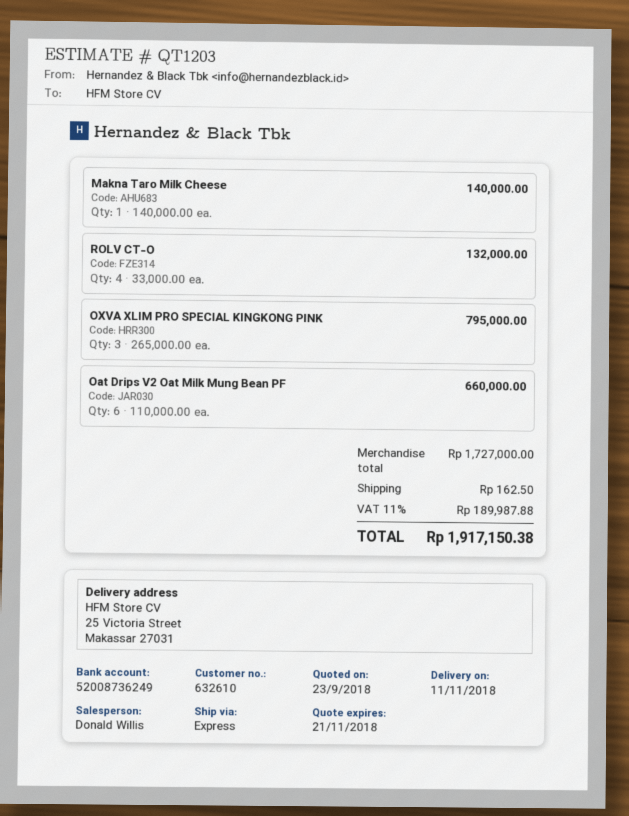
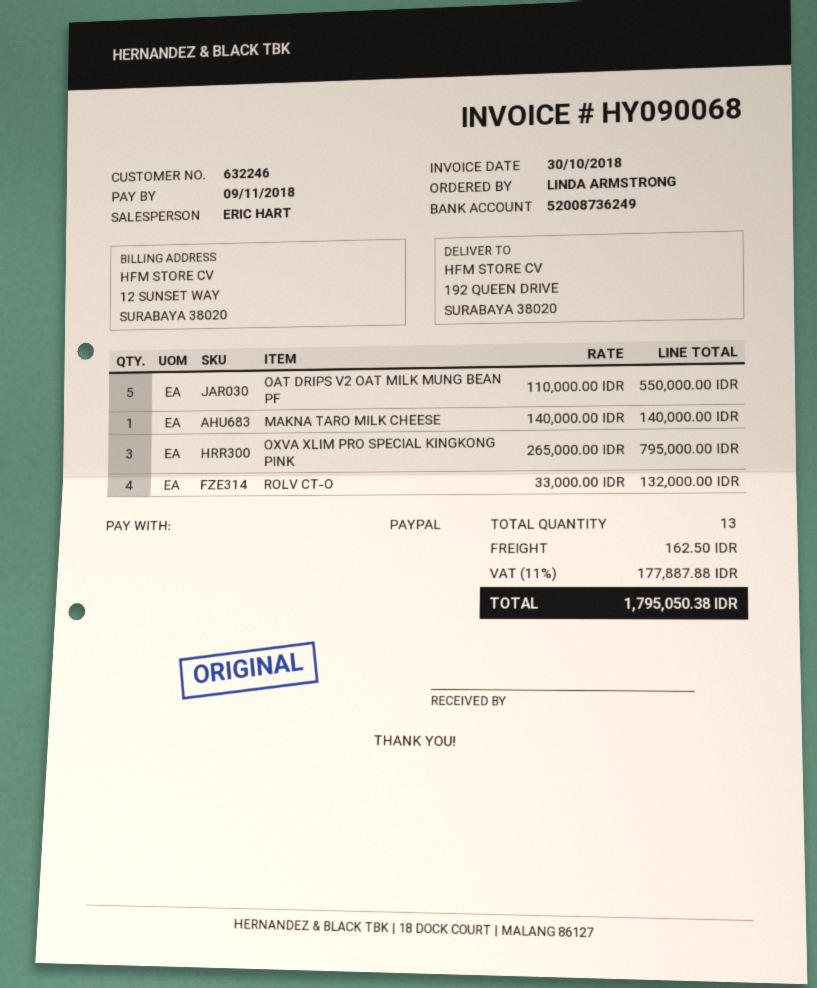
customer number: 632610 -> 632246
sales rep: Donald Willis -> ERIC HART
ship to: 25 Victoria Street, Makassar 27031 -> 192 QUEEN DRIVE, SURABAYA 38020
Oat Drips V2 Oat Milk Mung Bean PF: 6 x 110000.00 = 660000.00 -> 5 x 110000.00 = 550000.00
tax: 11% = 189987.88 -> 11% = 177887.88
total: 1917150.38 -> 1795050.38

